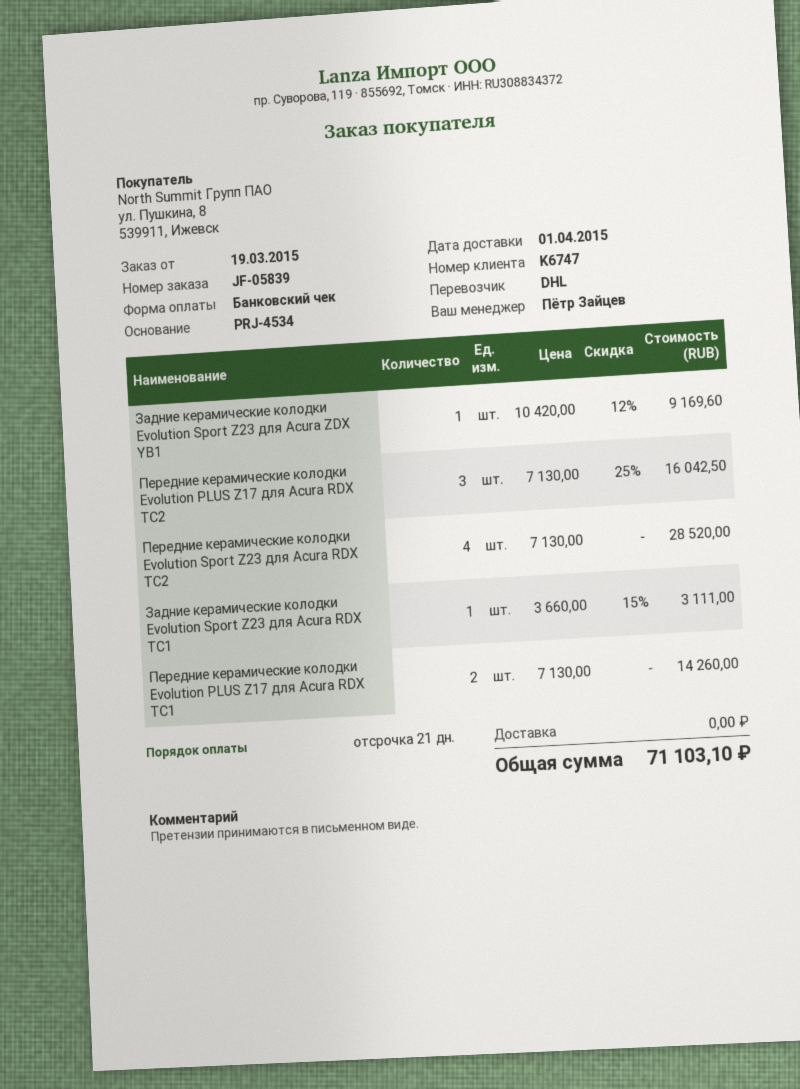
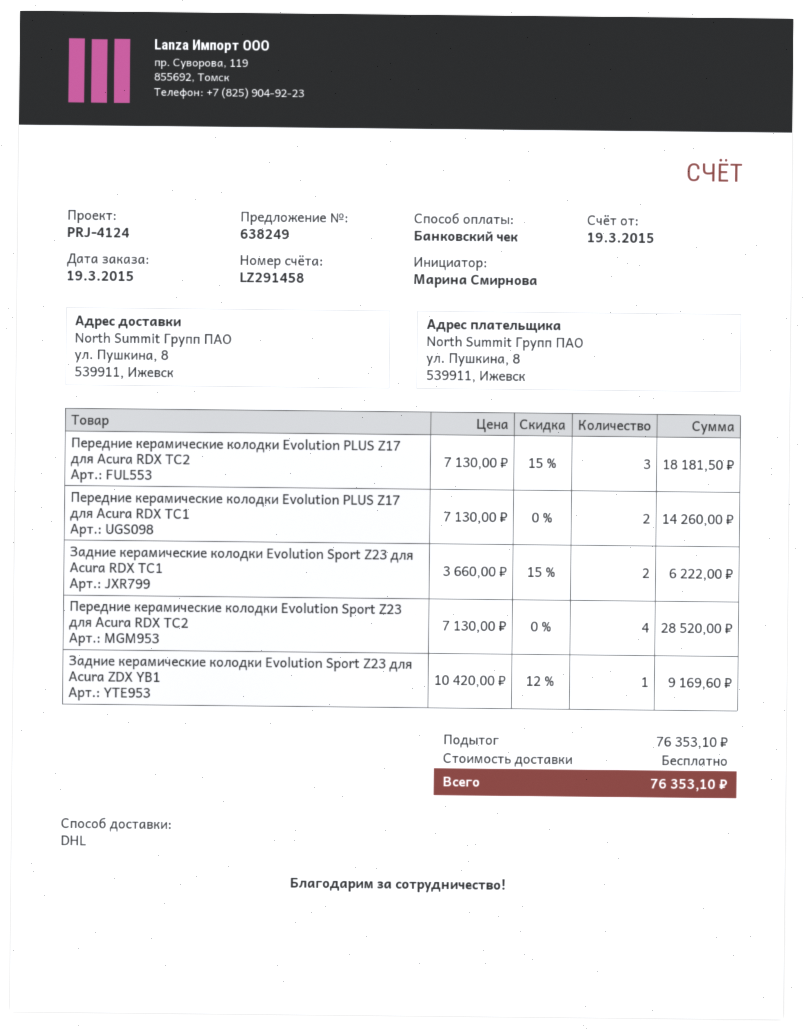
reference: PRJ-4534 -> PRJ-4124
Передние керамические колодки Evolution PLUS Z17 для Acura RDX TC2: 3 x 7130.00 - 25% = 16042.50 -> 3 x 7130.00 - 15% = 18181.50
Задние керамические колодки Evolution Sport Z23 для Acura RDX TC1: 1 x 3660.00 - 15% = 3111.00 -> 2 x 3660.00 - 15% = 6222.00
total: 71103.10 -> 76353.10

